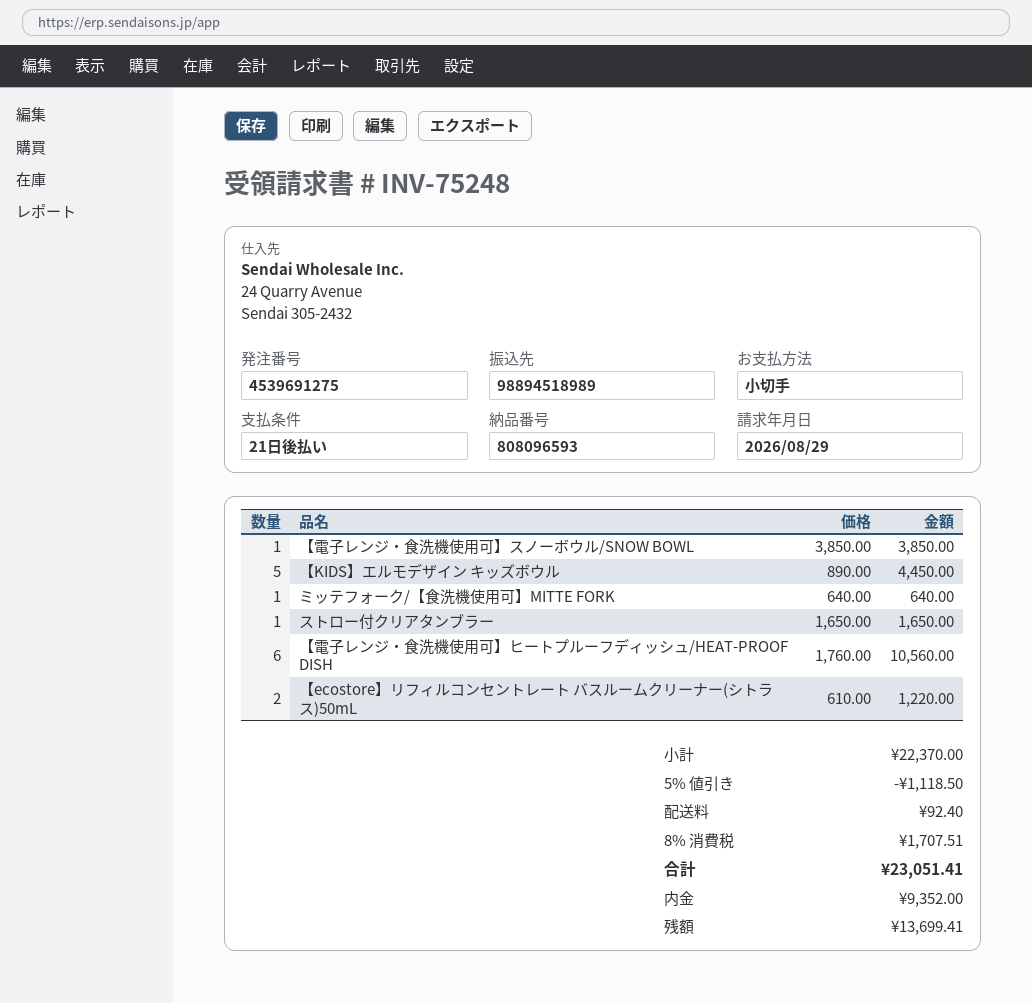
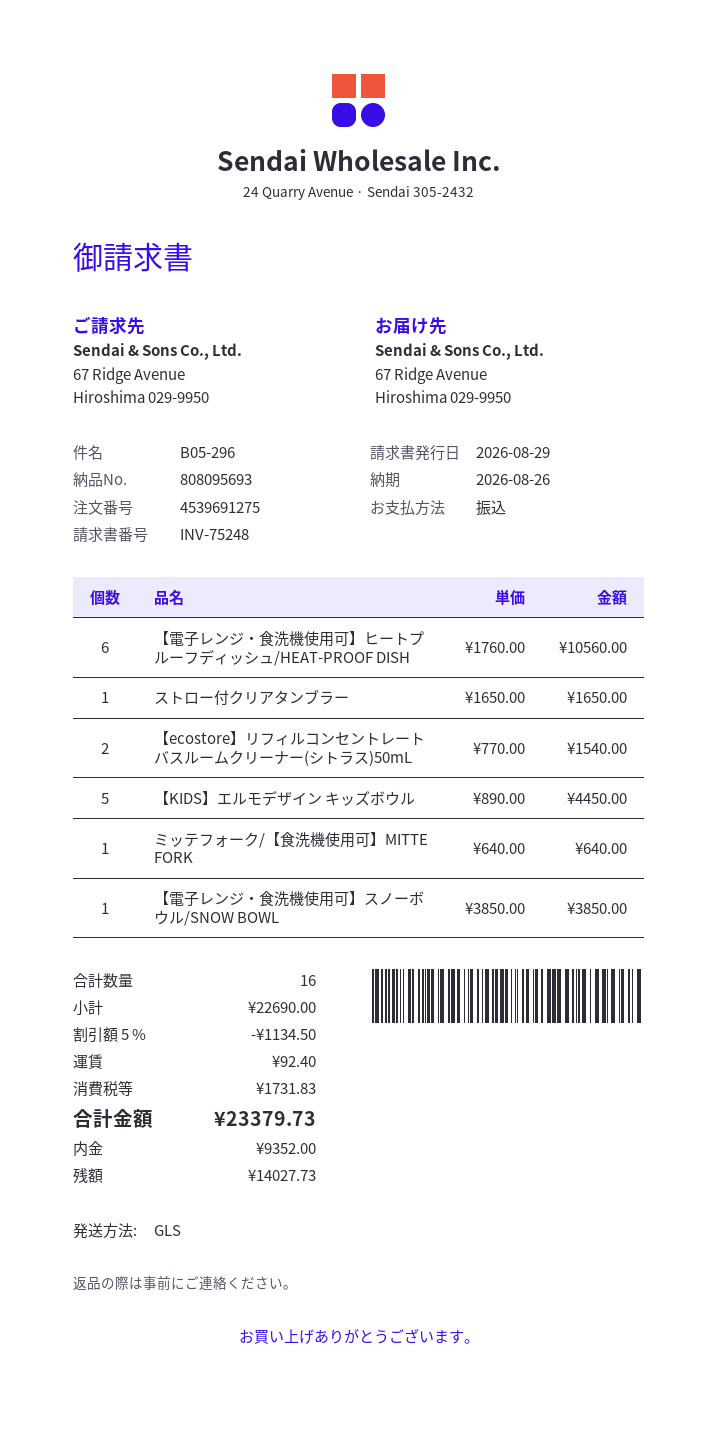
delivery note number: 808096593 -> 808095693
payment method: cheque -> bank transfer
【ecostore】リフィルコンセントレート バスルームクリーナー(シトラス)50mL: 2 x 610.00 = 1220.00 -> 2 x 770.00 = 1540.00
subtotal: 22370.00 -> 22690.00
discount: 5% = 1118.50 -> 5% = 1134.50
tax: 1707.51 -> 1731.83
total: 23051.41 -> 23379.73
balance: 13699.41 -> 14027.73

